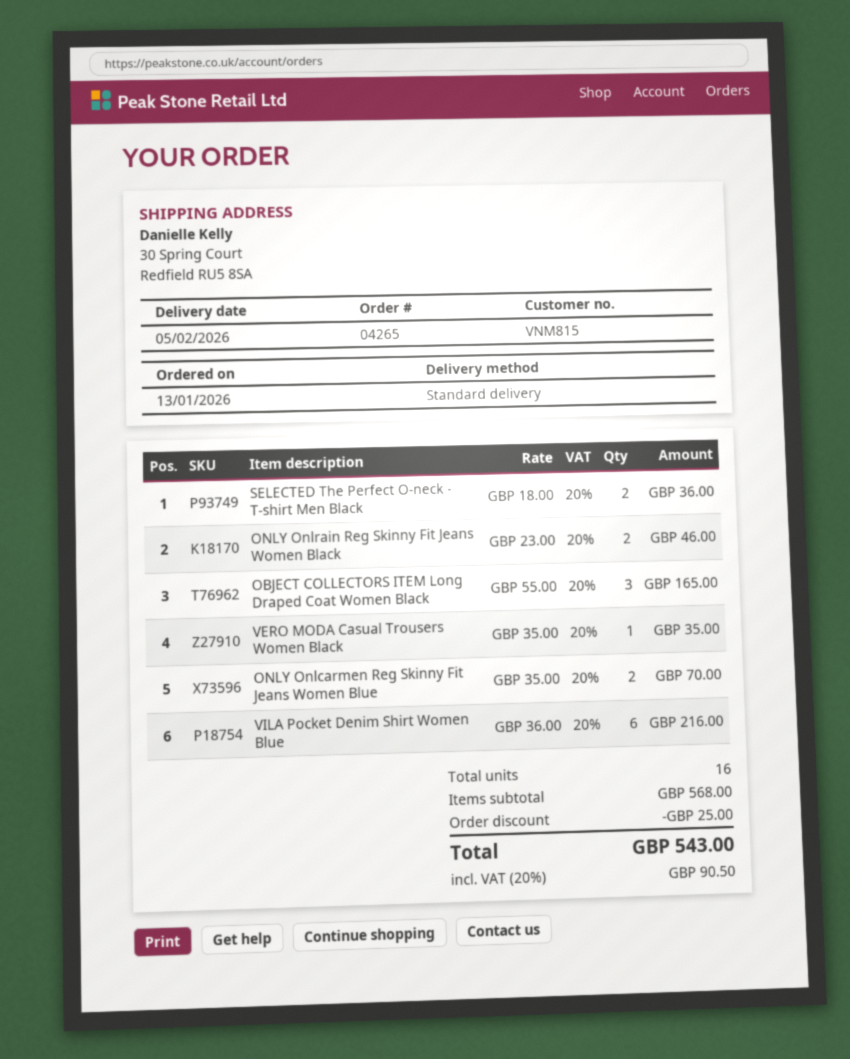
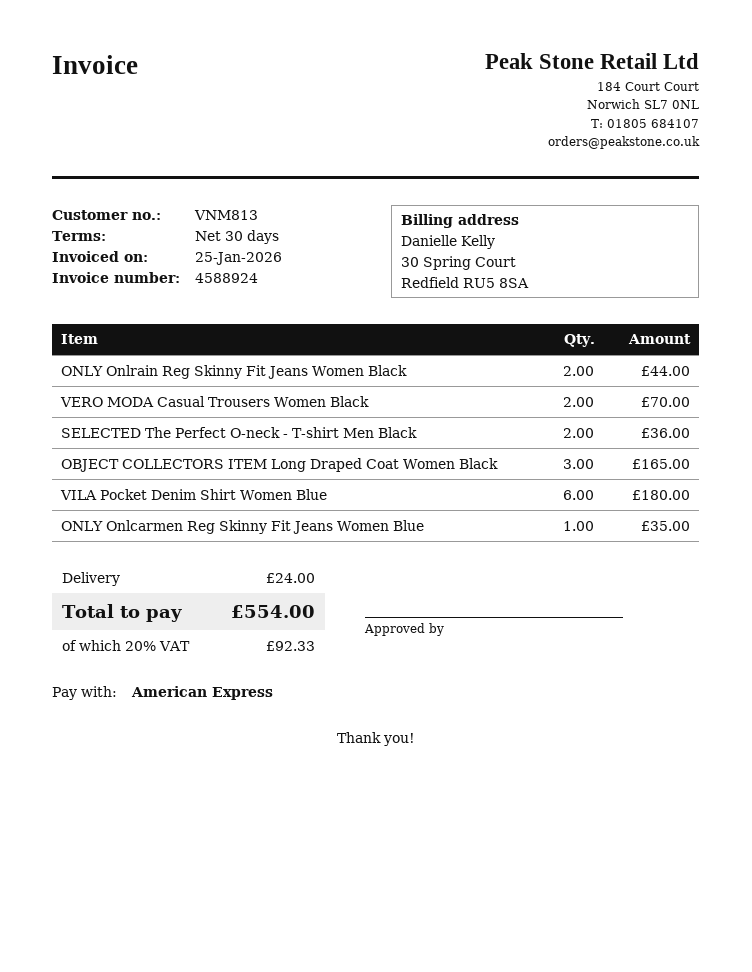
customer number: VNM815 -> VNM813
ONLY Onlrain Reg Skinny Fit Jeans Women Black: 2 for 46.00 -> 2 for 44.00
VERO MODA Casual Trousers Women Black: 1 for 35.00 -> 2 for 70.00
ONLY Onlcarmen Reg Skinny Fit Jeans Women Blue: 2 for 70.00 -> 1 for 35.00
VILA Pocket Denim Shirt Women Blue: 6 for 216.00 -> 6 for 180.00
discount: 25.00 -> none
shipping: none -> 24.00
tax: 20% = 90.50 -> 20% = 92.33
total: 543.00 -> 554.00

